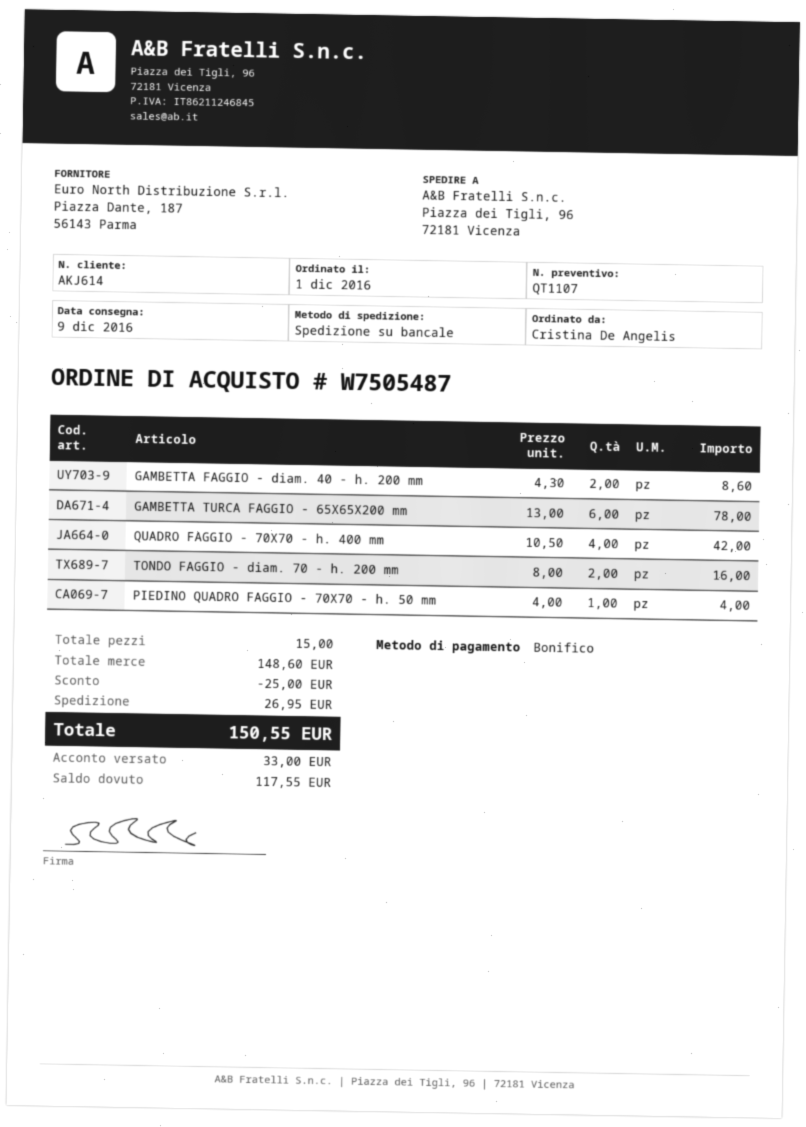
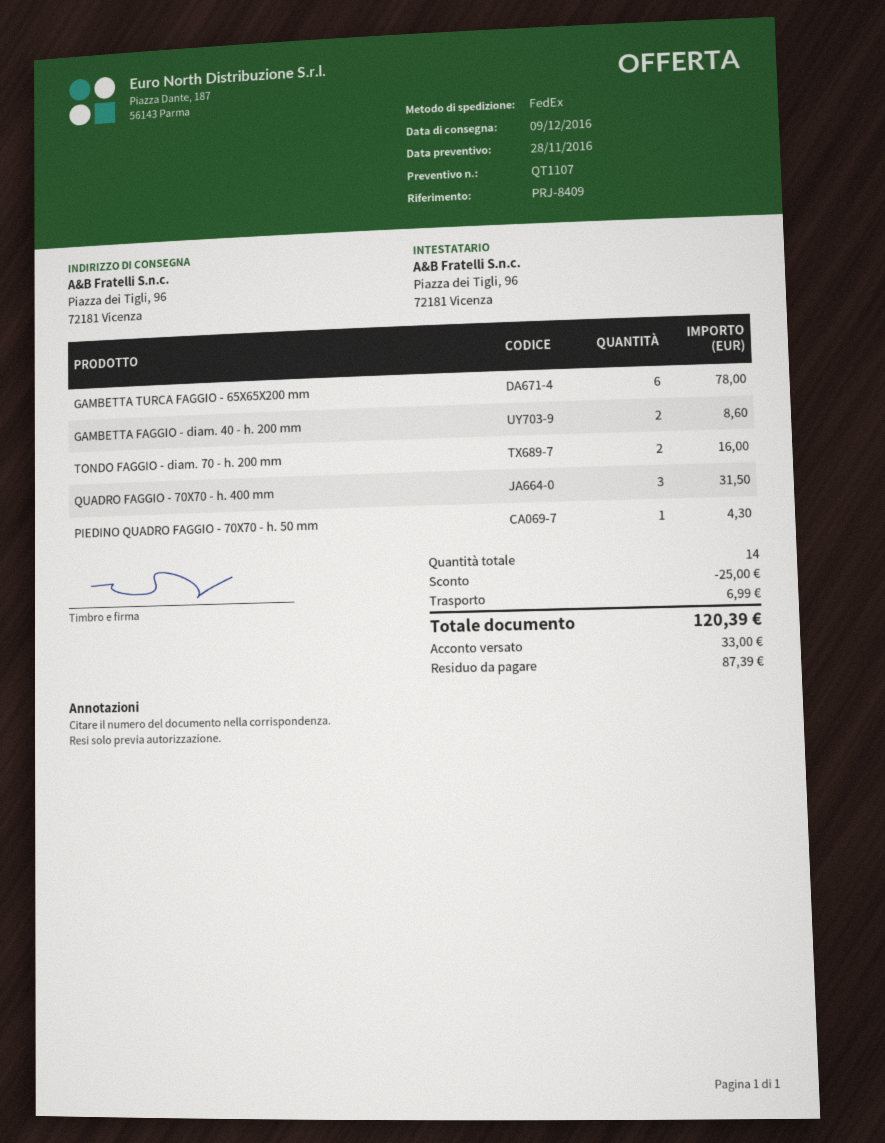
shipping method: pallet freight -> FedEx
QUADRO FAGGIO - 70X70 - h. 400 mm: 4 for 42.00 -> 3 for 31.50
PIEDINO QUADRO FAGGIO - 70X70 - h. 50 mm: 1 for 4.00 -> 1 for 4.30
total quantity: 15 -> 14
shipping: 26.95 -> 6.99
total: 150.55 -> 120.39
balance: 117.55 -> 87.39

